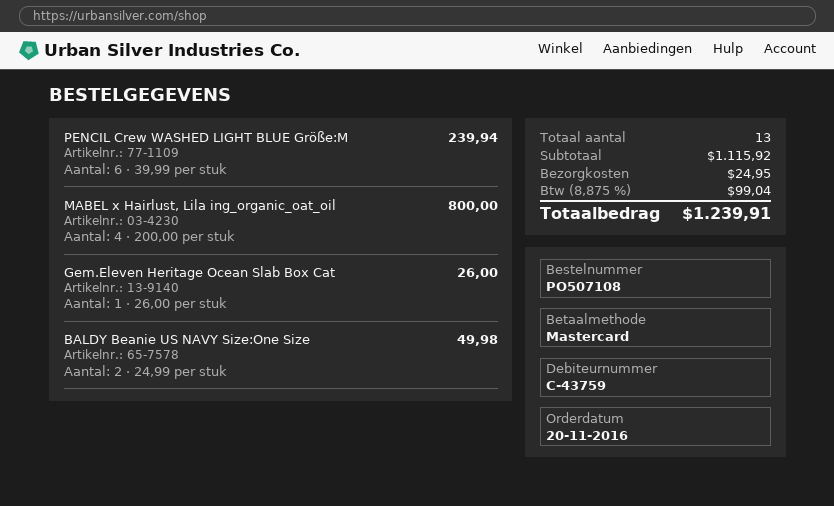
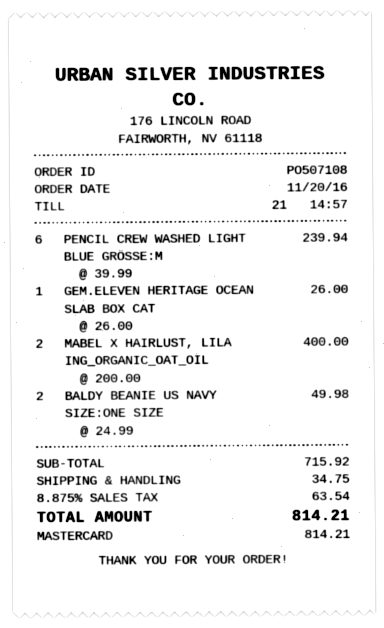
MABEL x Hairlust, Lila ing_organic_oat_oil: 4 x 200.00 = 800.00 -> 2 x 200.00 = 400.00
subtotal: 1115.92 -> 715.92
shipping: 24.95 -> 34.75
tax: 8.875% = 99.04 -> 8.875% = 63.54
total: 1239.91 -> 814.21

